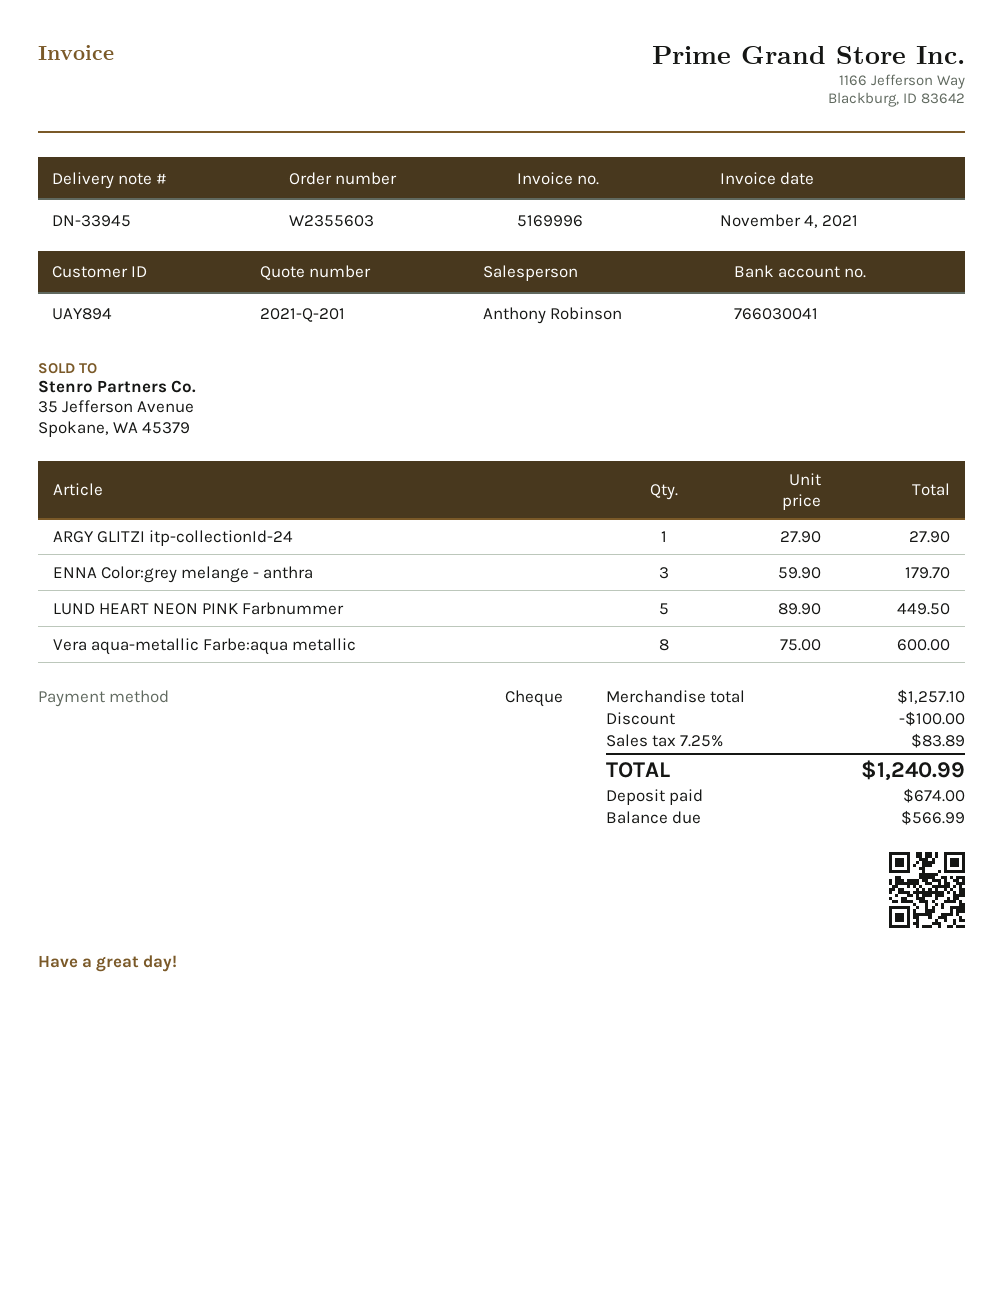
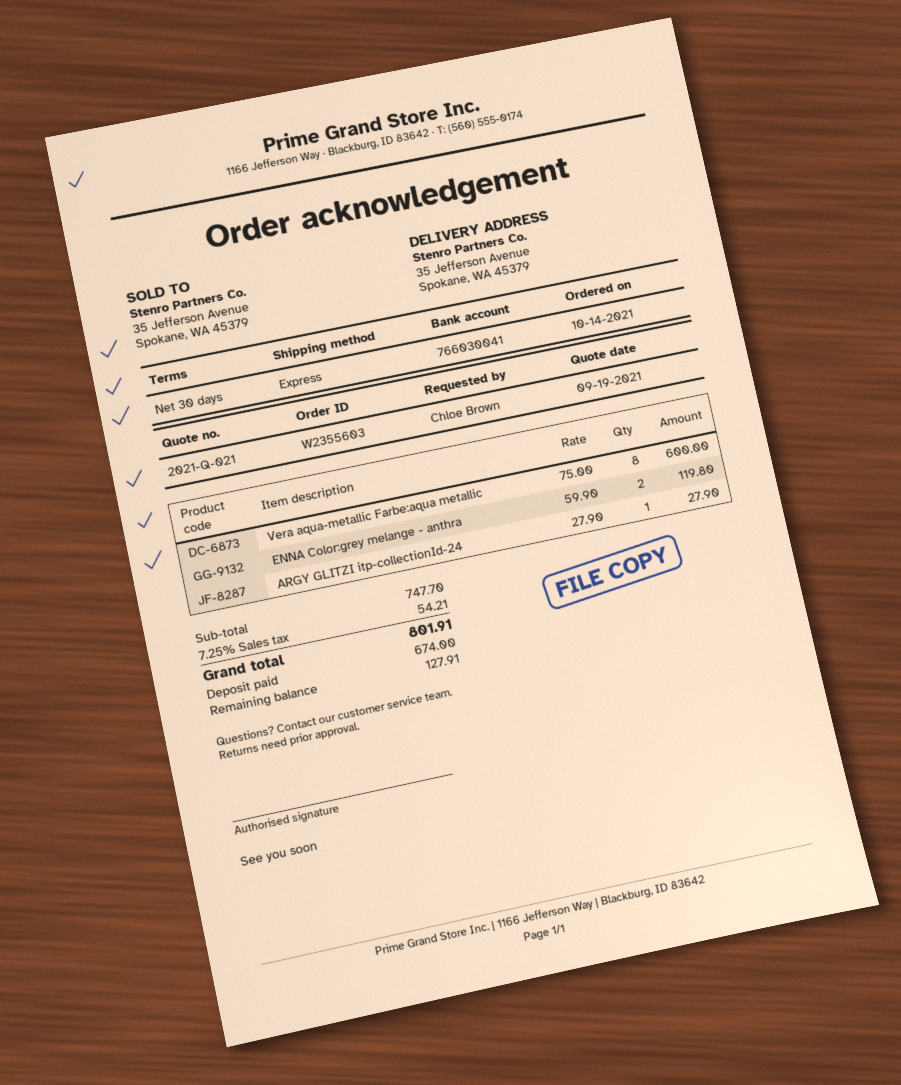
quote number: 2021-Q-201 -> 2021-Q-021
ENNA Color:grey melange - anthra: 3 x 59.90 = 179.70 -> 2 x 59.90 = 119.80
LUND HEART NEON PINK Farbnummer: 5 x 89.90 = 449.50 -> none
subtotal: 1257.10 -> 747.70
discount: 100.00 -> none
tax: 7.25% = 83.89 -> 7.25% = 54.21
total: 1240.99 -> 801.91
balance: 566.99 -> 127.91

